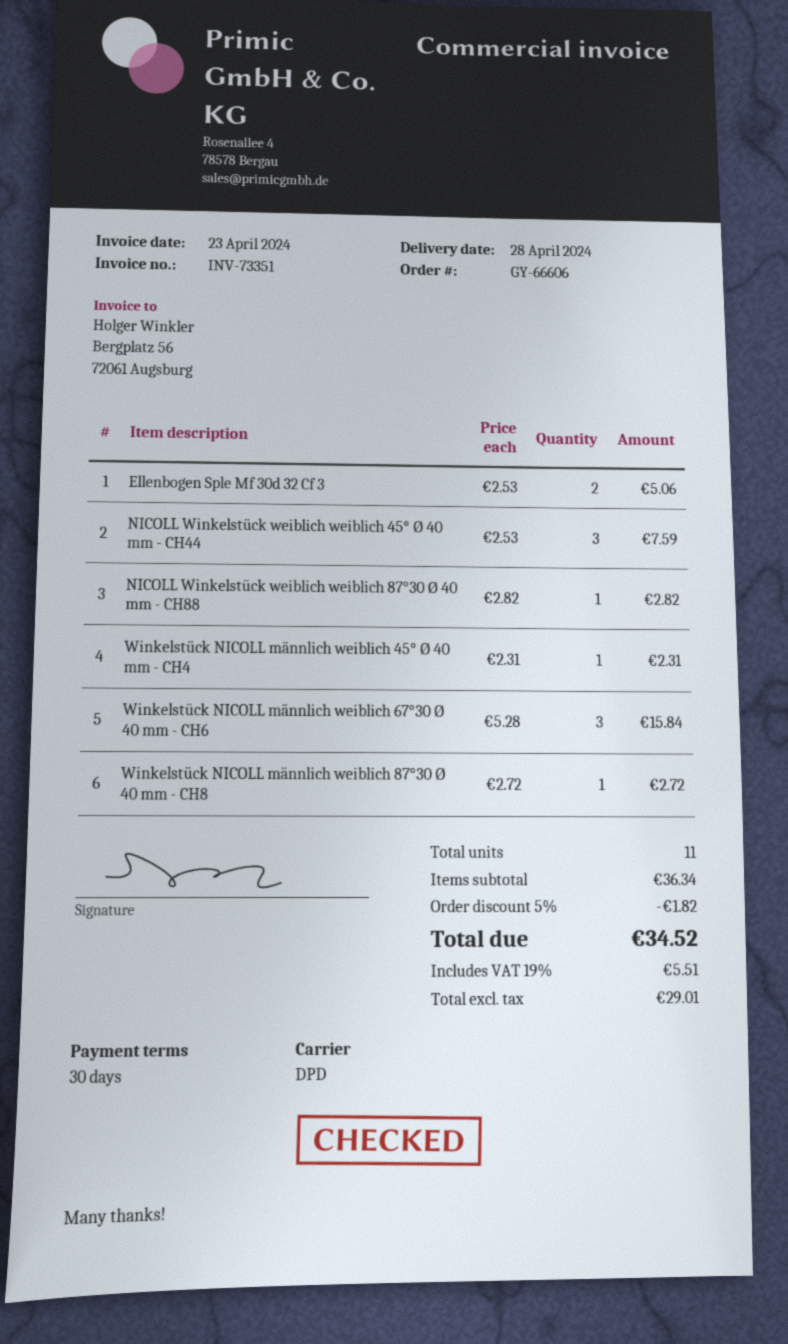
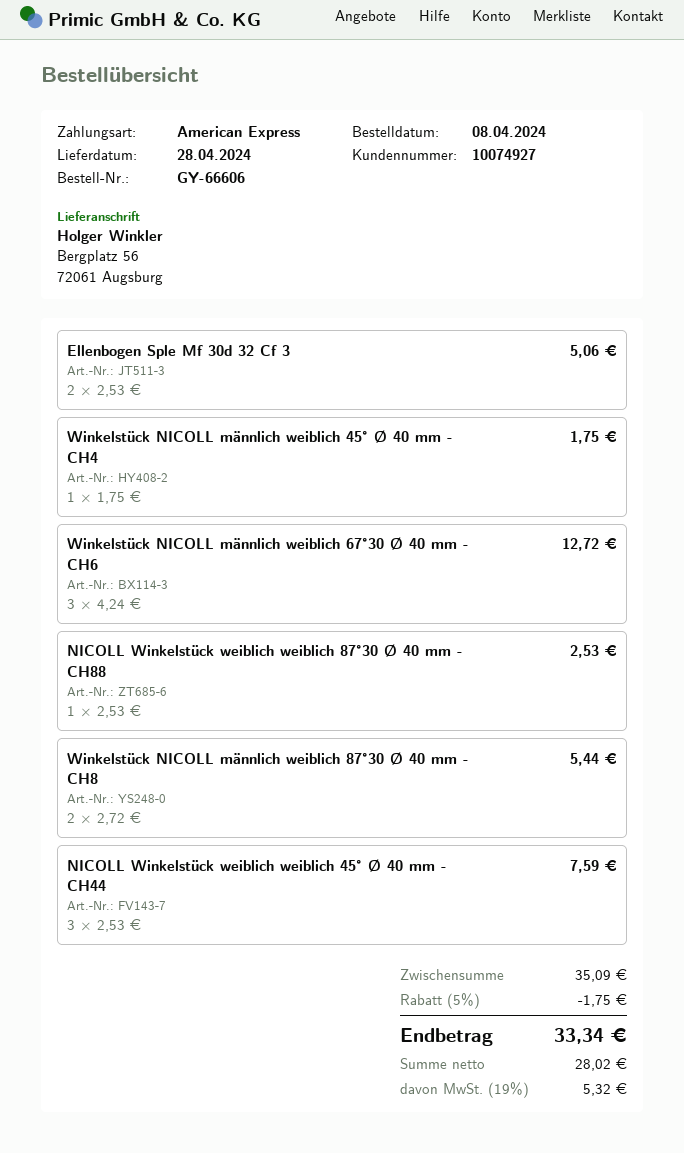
NICOLL Winkelstück weiblich weiblich 87°30 Ø 40 mm - CH88: 1 x 2.82 = 2.82 -> 1 x 2.53 = 2.53
Winkelstück NICOLL männlich weiblich 45° Ø 40 mm - CH4: 1 x 2.31 = 2.31 -> 1 x 1.75 = 1.75
Winkelstück NICOLL männlich weiblich 67°30 Ø 40 mm - CH6: 3 x 5.28 = 15.84 -> 3 x 4.24 = 12.72
Winkelstück NICOLL männlich weiblich 87°30 Ø 40 mm - CH8: 1 x 2.72 = 2.72 -> 2 x 2.72 = 5.44
subtotal: 36.34 -> 35.09
discount: 5% = 1.82 -> 5% = 1.75
net: 29.01 -> 28.02
tax: 19% = 5.51 -> 19% = 5.32
total: 34.52 -> 33.34

